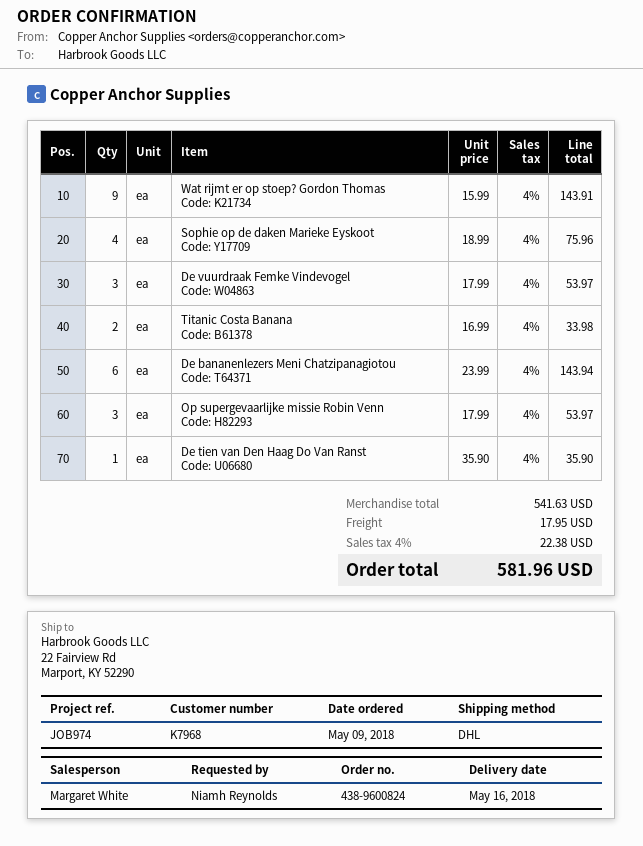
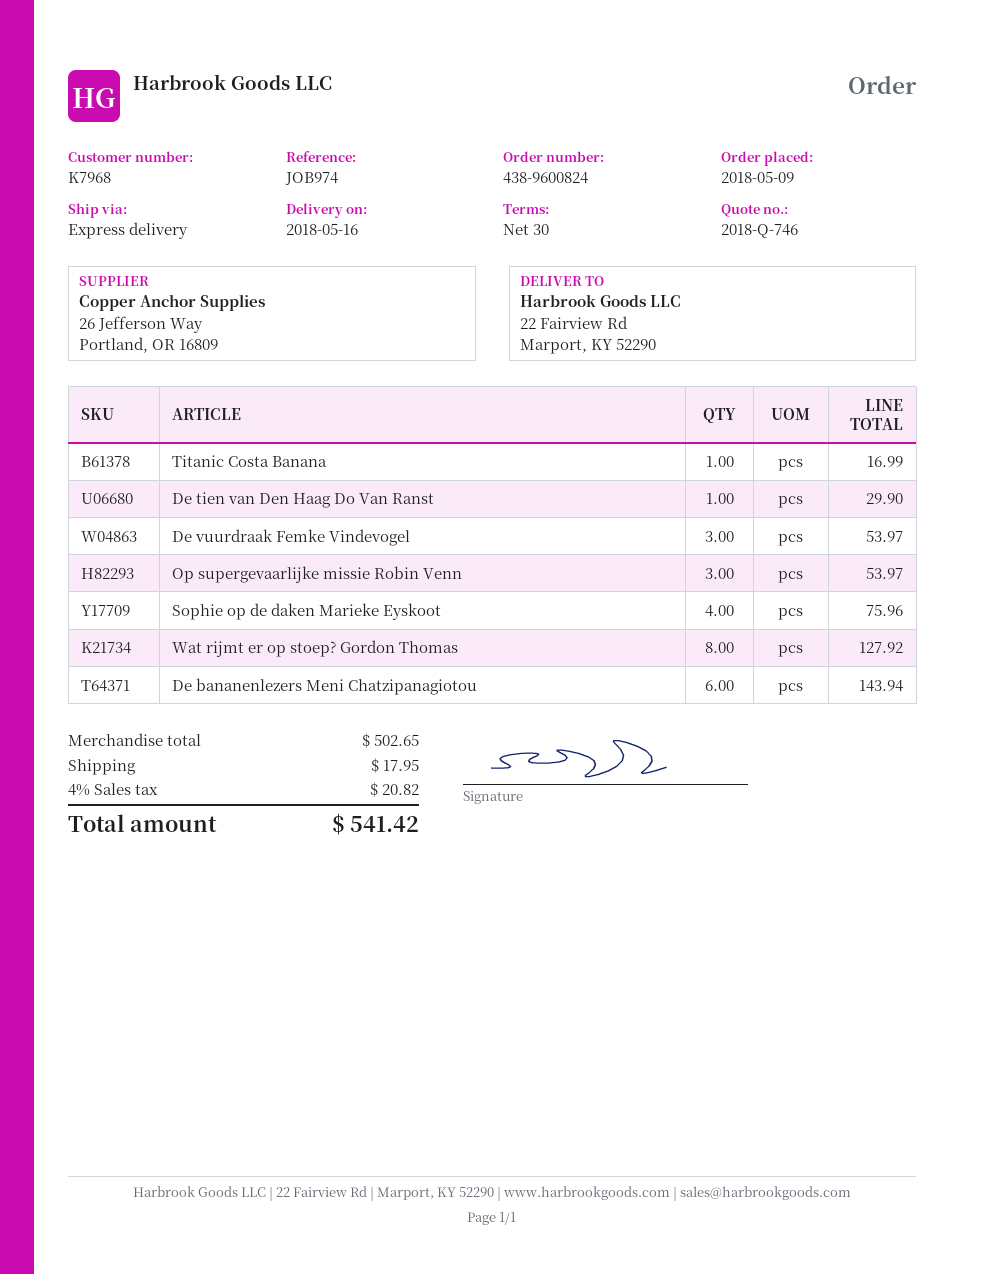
shipping method: DHL -> express
Wat rijmt er op stoep? Gordon Thomas: 9 for 143.91 -> 8 for 127.92
Titanic Costa Banana: 2 for 33.98 -> 1 for 16.99
De tien van Den Haag Do Van Ranst: 1 for 35.90 -> 1 for 29.90
subtotal: 541.63 -> 502.65
tax: 4% = 22.38 -> 4% = 20.82
total: 581.96 -> 541.42

